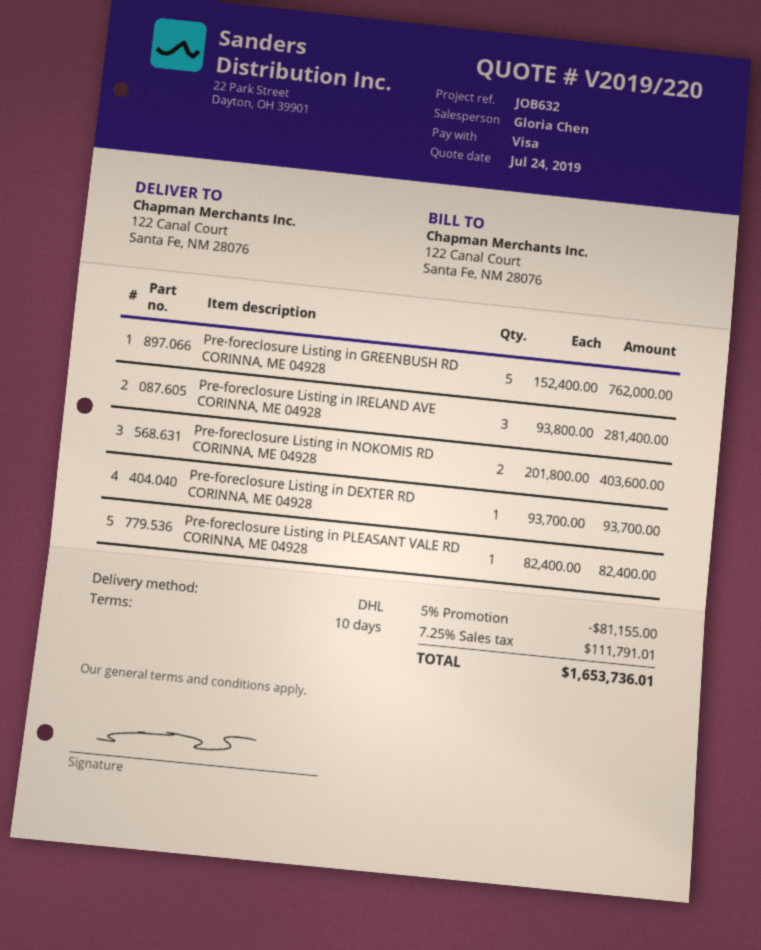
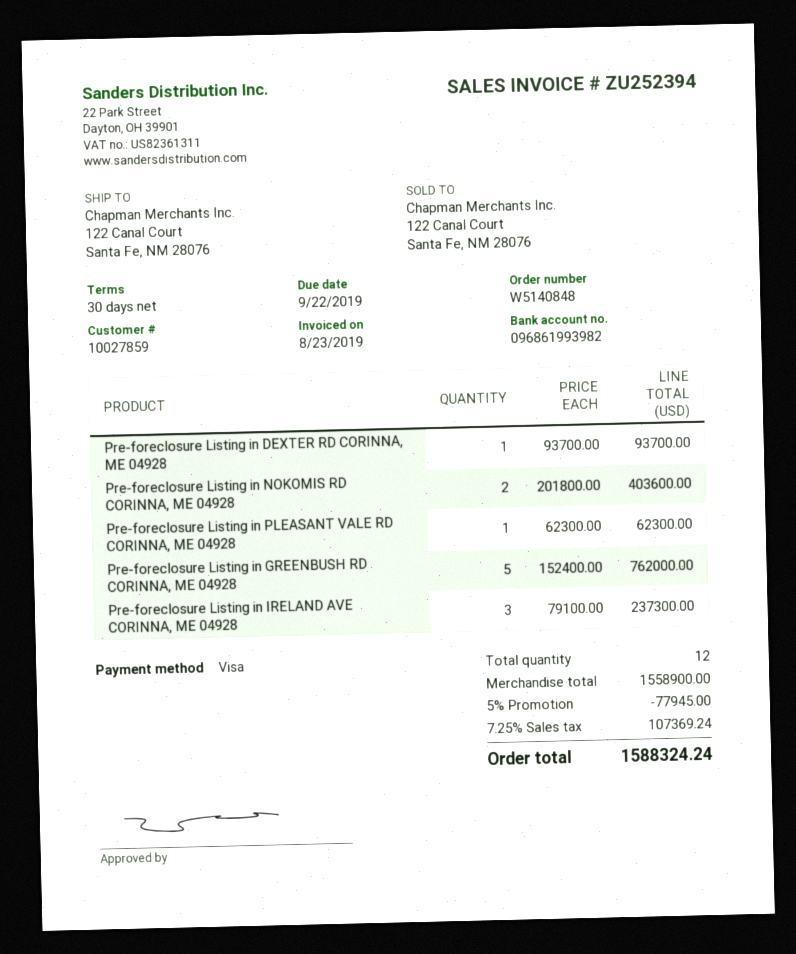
payment terms: 10 days -> 30 days
Pre-foreclosure Listing in IRELAND AVE CORINNA, ME 04928: 3 x 93800.00 = 281400.00 -> 3 x 79100.00 = 237300.00
Pre-foreclosure Listing in PLEASANT VALE RD CORINNA, ME 04928: 1 x 82400.00 = 82400.00 -> 1 x 62300.00 = 62300.00
discount: 5% = 81155.00 -> 5% = 77945.00
tax: 7.25% = 111791.01 -> 7.25% = 107369.24
total: 1653736.01 -> 1588324.24

